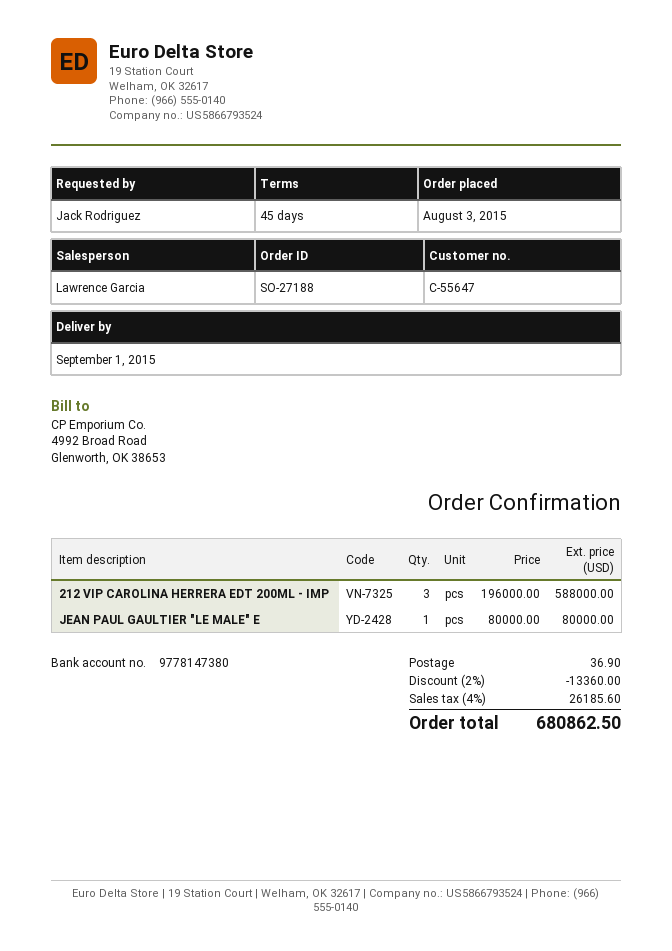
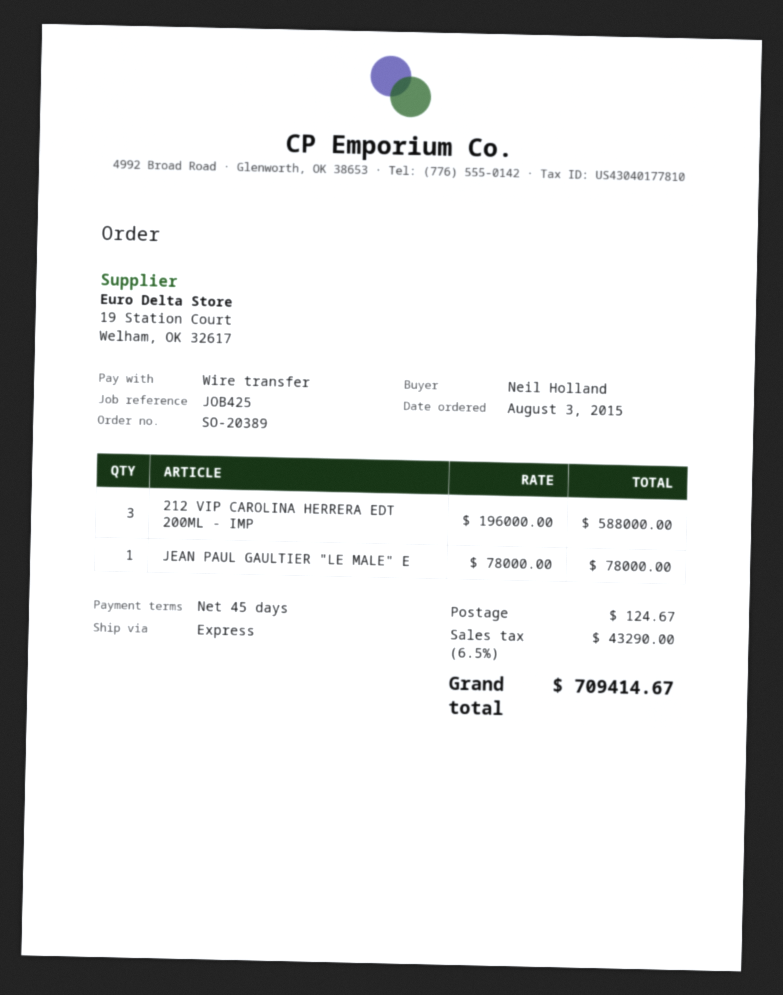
order number: SO-27188 -> SO-20389
ordered by: Jack Rodriguez -> Neil Holland
JEAN PAUL GAULTIER "LE MALE" E: 1 x 80000.00 = 80000.00 -> 1 x 78000.00 = 78000.00
discount: 2% = 13360.00 -> none
shipping: 36.90 -> 124.67
tax: 4% = 26185.60 -> 6.5% = 43290.00
total: 680862.50 -> 709414.67

